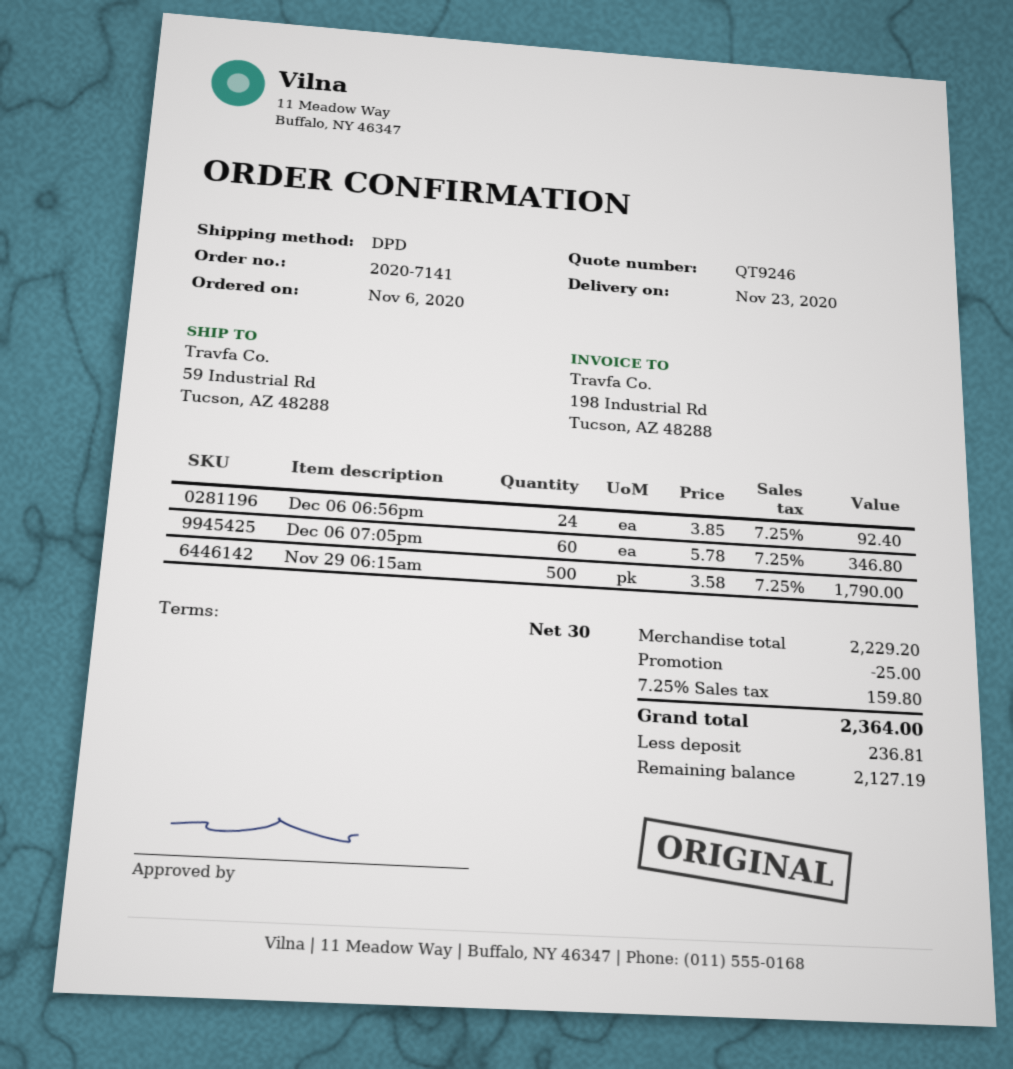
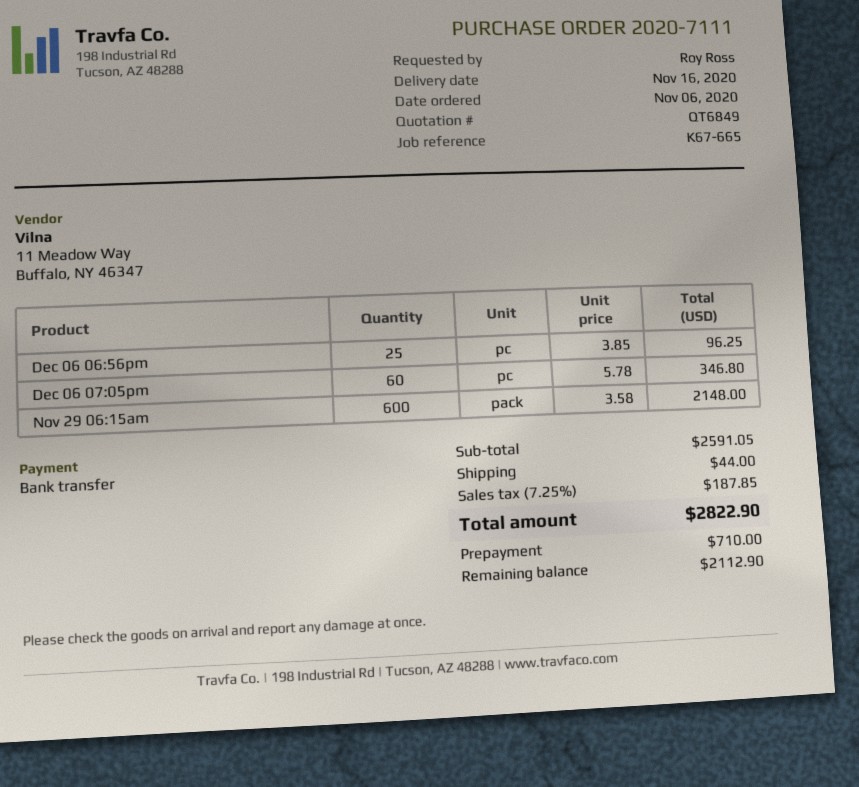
quote number: QT9246 -> QT6849
order number: 2020-7141 -> 2020-7111
delivery date: 2020-11-23 -> 2020-11-16
Dec 06 06:56pm: 24 x 3.85 = 92.40 -> 25 x 3.85 = 96.25
Nov 29 06:15am: 500 x 3.58 = 1790.00 -> 600 x 3.58 = 2148.00
subtotal: 2229.20 -> 2591.05
discount: 25.00 -> none
shipping: none -> 44.00
tax: 7.25% = 159.80 -> 7.25% = 187.85
total: 2364.00 -> 2822.90
deposit: 236.81 -> 710.00
balance: 2127.19 -> 2112.90

